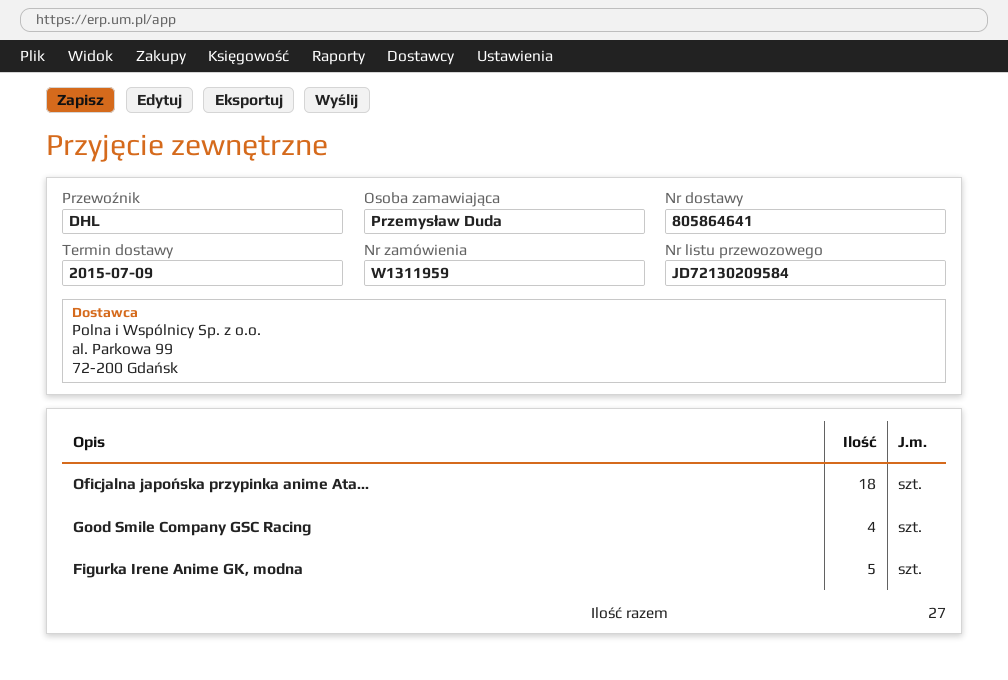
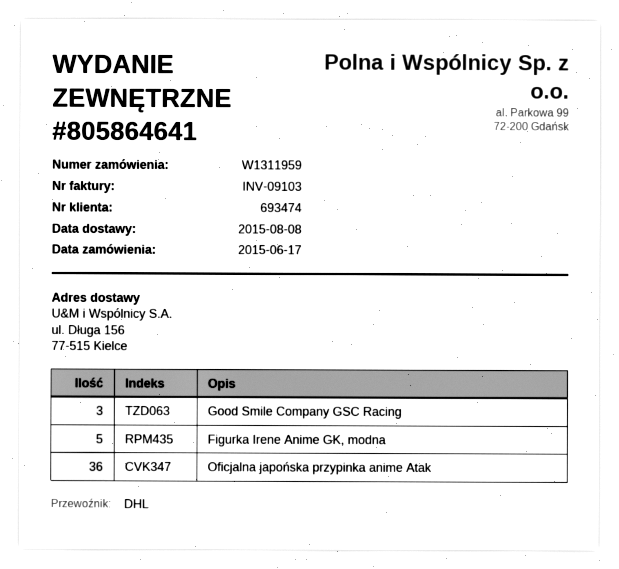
delivery date: 2015-07-09 -> 2015-08-08
Oficjalna japońska przypinka anime Ata...: 18 -> 36
Good Smile Company GSC Racing: 4 -> 3

